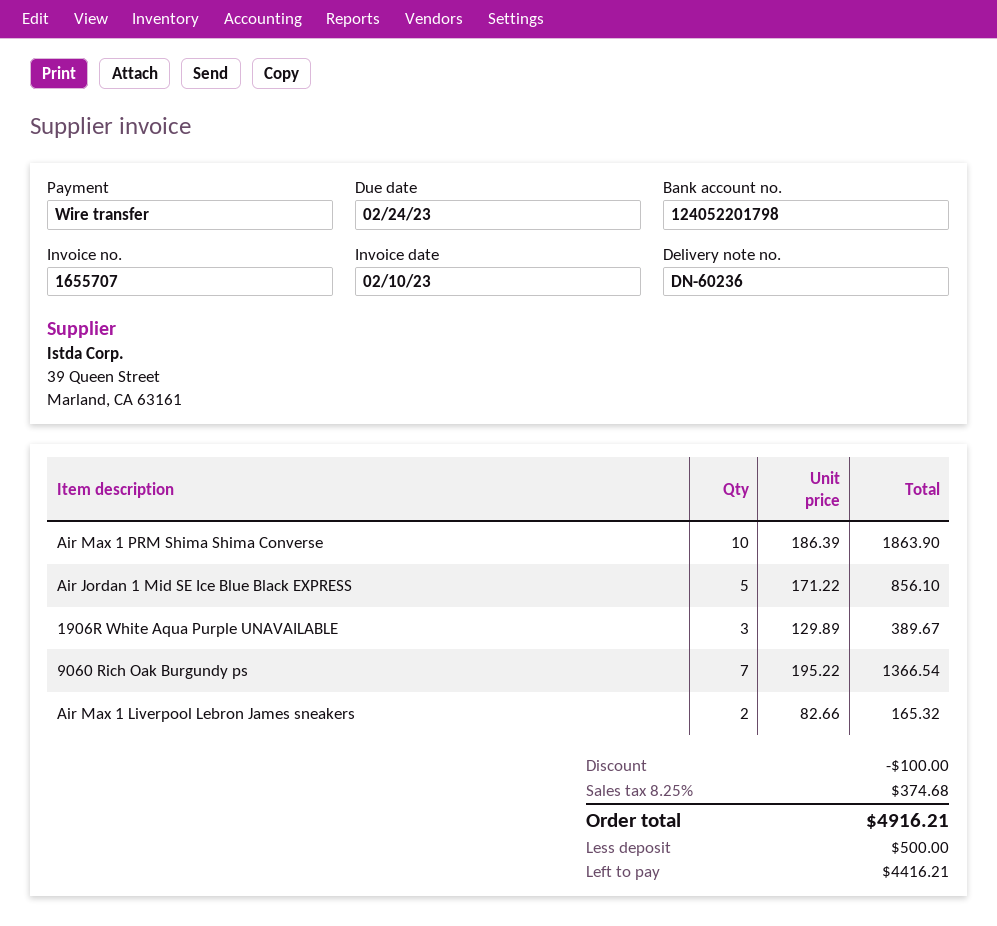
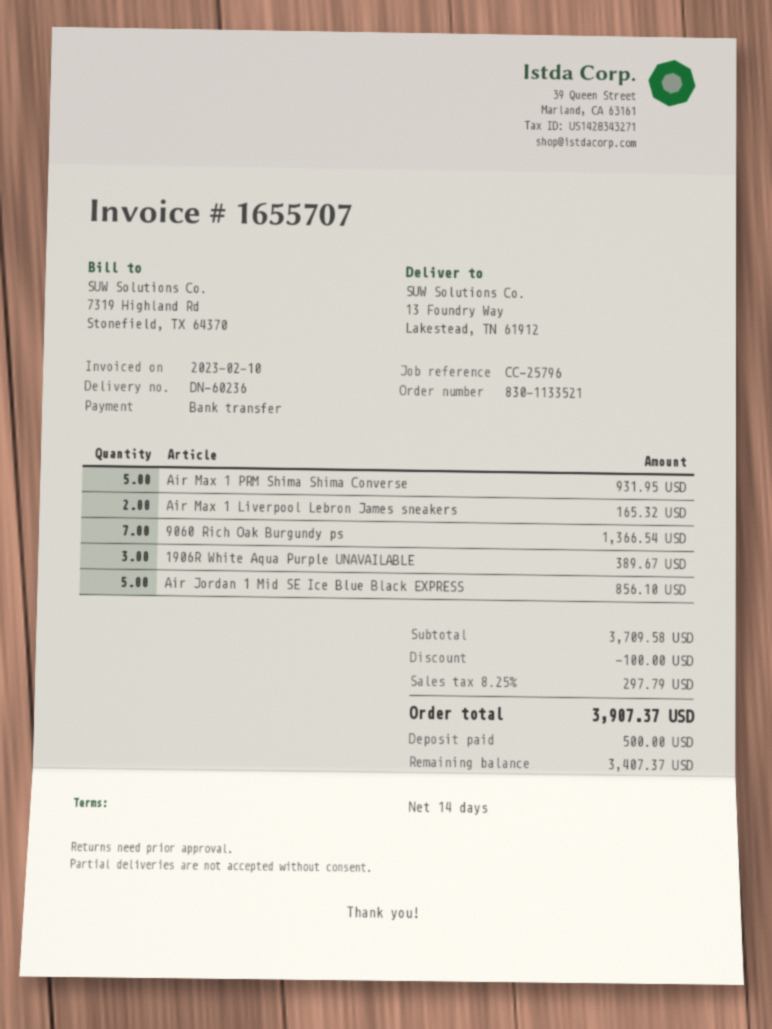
Air Max 1 PRM Shima Shima Converse: 10 for 1863.90 -> 5 for 931.95
tax: 8.25% = 374.68 -> 8.25% = 297.79
total: 4916.21 -> 3907.37
balance: 4416.21 -> 3407.37

